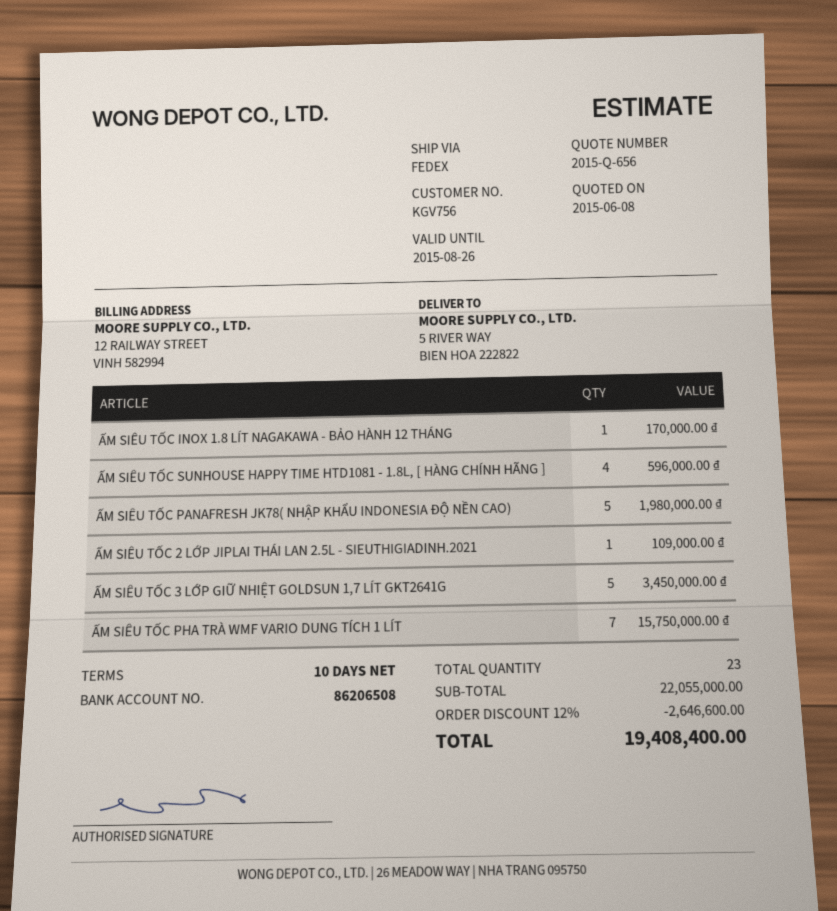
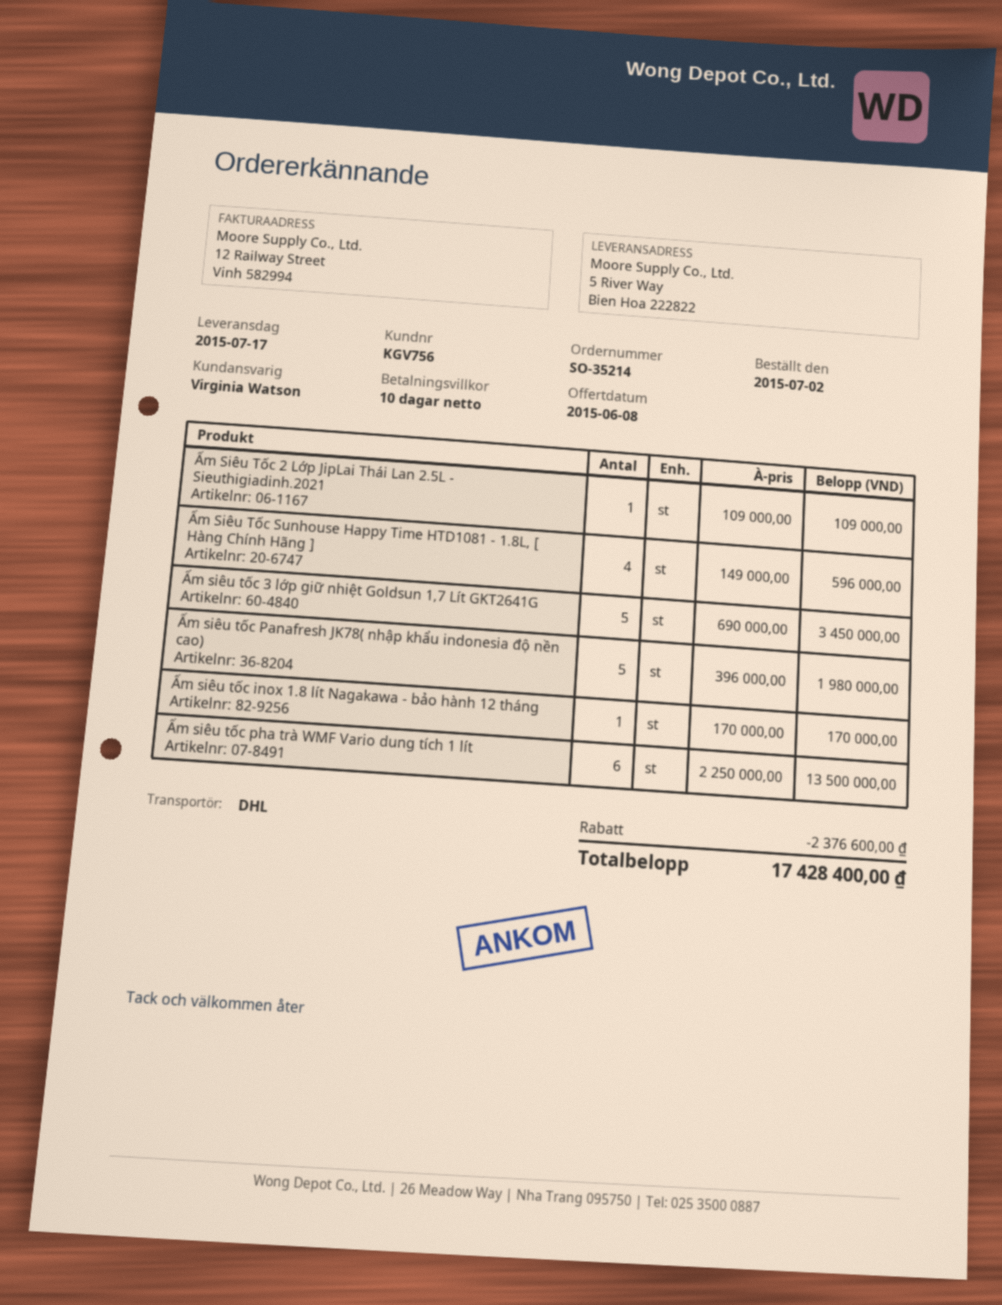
shipping method: FedEx -> DHL
ẤM SIÊU TỐC PHA TRÀ WMF VARIO DUNG TÍCH 1 LÍT: 7 for 15750000.00 -> 6 for 13500000.00
discount: 2646600.00 -> 2376600.00
total: 19408400.00 -> 17428400.00

